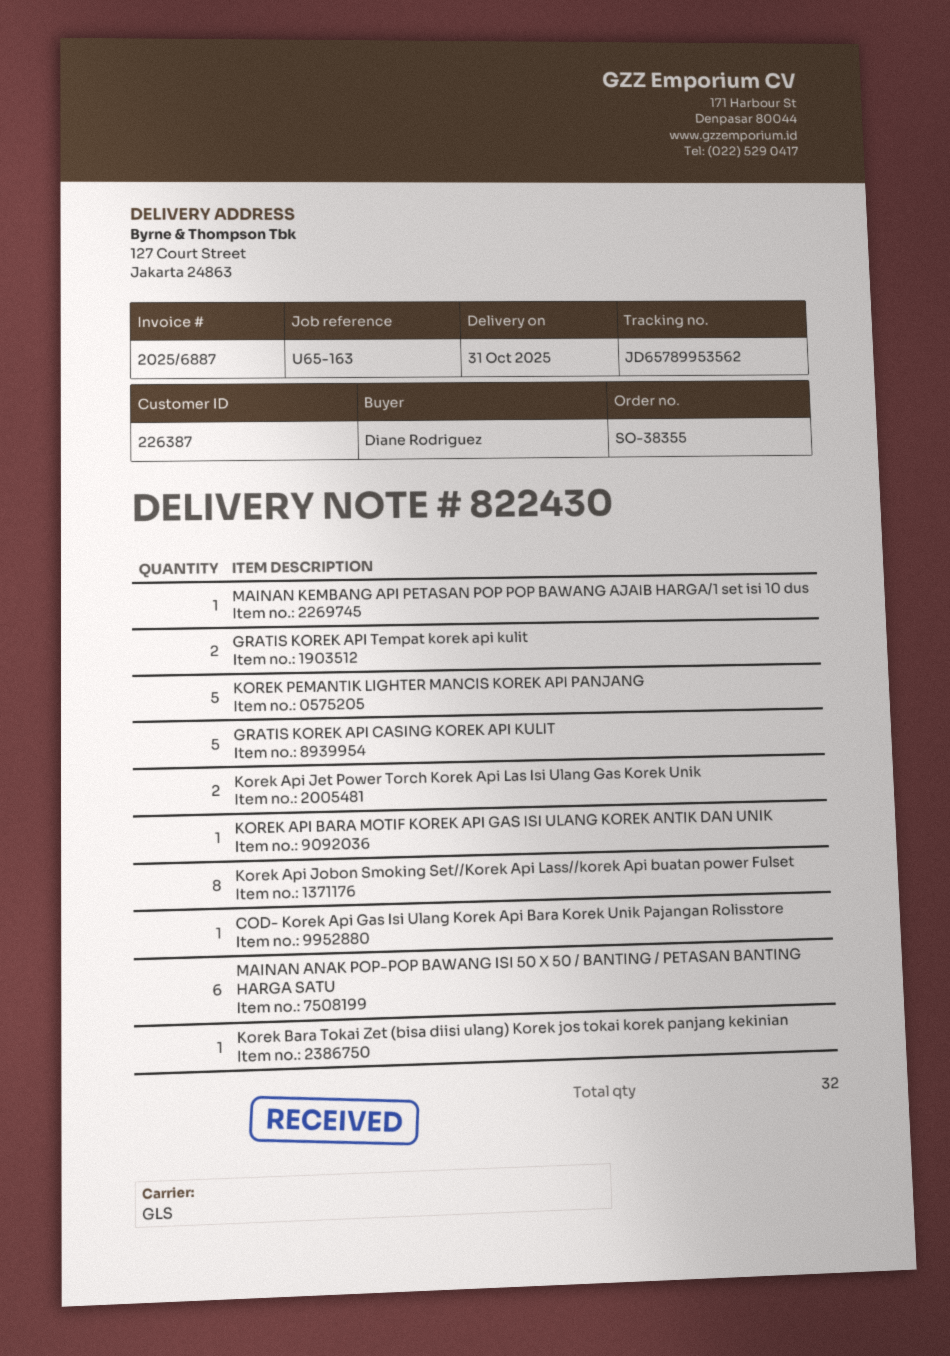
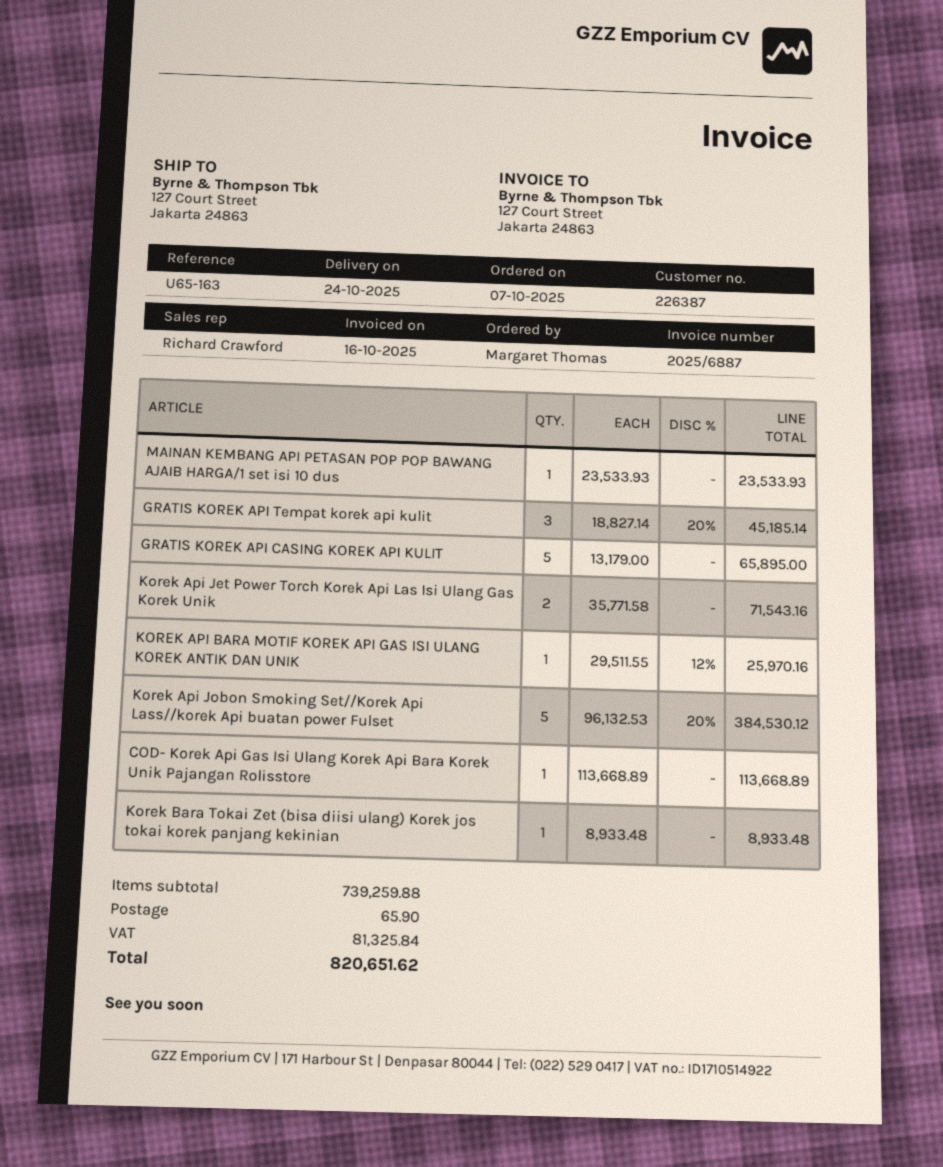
delivery date: 2025-10-31 -> 2025-10-24
ordered by: Diane Rodriguez -> Margaret Thomas
GRATIS KOREK API Tempat korek api kulit: 2 -> 3
KOREK PEMANTIK LIGHTER MANCIS KOREK API PANJANG: 5 -> none
Korek Api Jobon Smoking Set//Korek Api Lass//korek Api buatan power Fulset: 8 -> 5
MAINAN ANAK POP-POP BAWANG ISI 50 X 50 / BANTING / PETASAN BANTING HARGA SATU: 6 -> none

